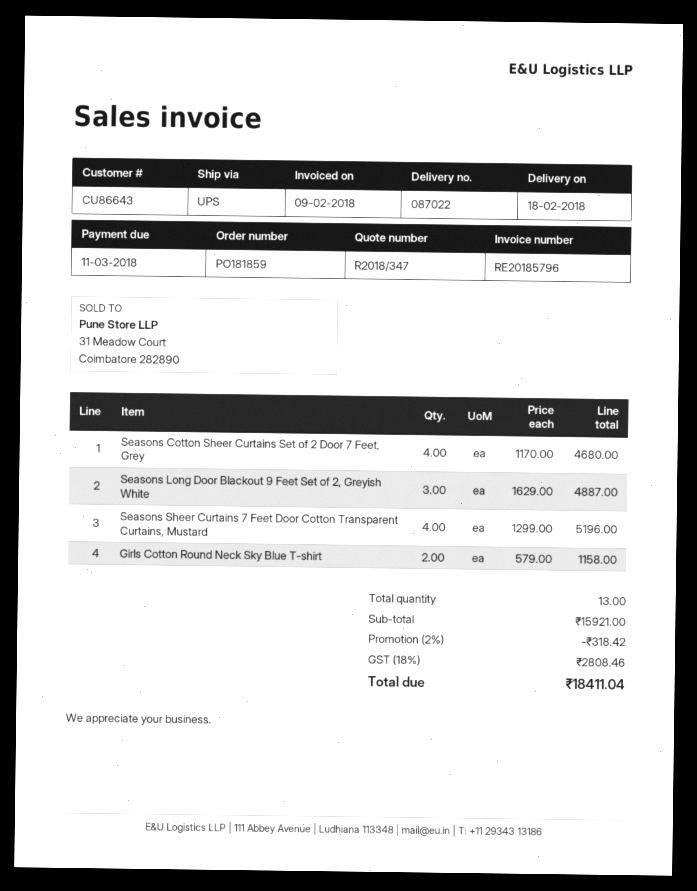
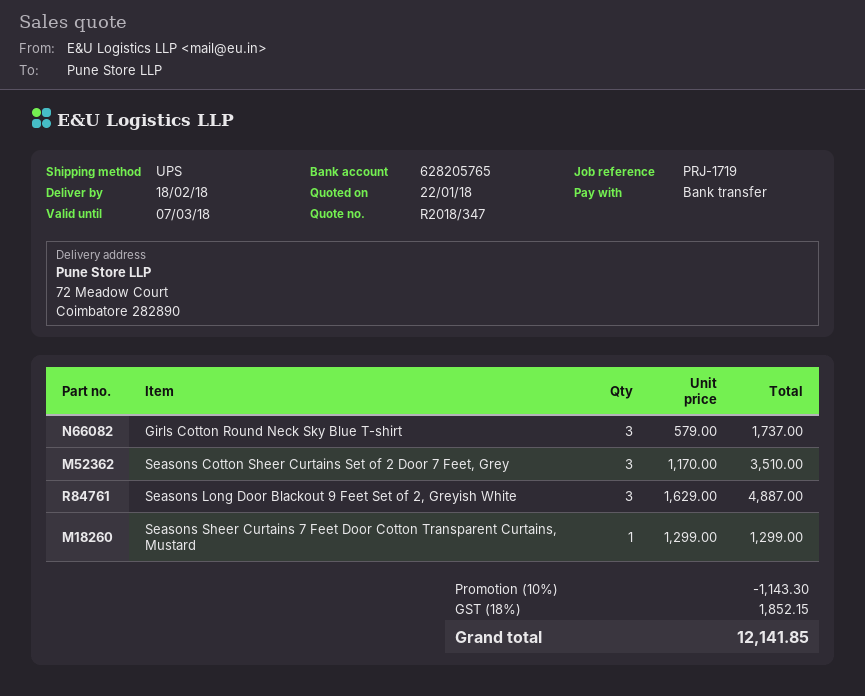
Seasons Cotton Sheer Curtains Set of 2 Door 7 Feet, Grey: 4 x 1170.00 = 4680.00 -> 3 x 1170.00 = 3510.00
Seasons Sheer Curtains 7 Feet Door Cotton Transparent Curtains, Mustard: 4 x 1299.00 = 5196.00 -> 1 x 1299.00 = 1299.00
Girls Cotton Round Neck Sky Blue T-shirt: 2 x 579.00 = 1158.00 -> 3 x 579.00 = 1737.00
discount: 2% = 318.42 -> 10% = 1143.30
tax: 18% = 2808.46 -> 18% = 1852.15
total: 18411.04 -> 12141.85

